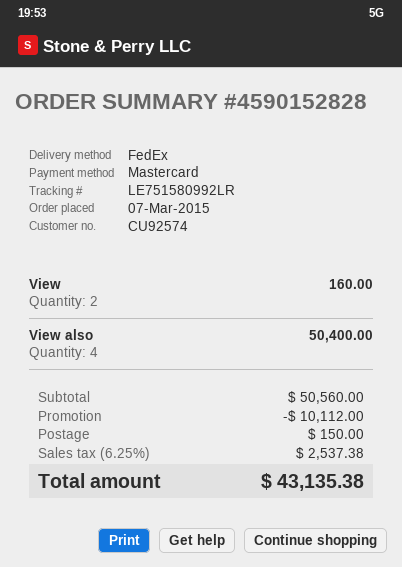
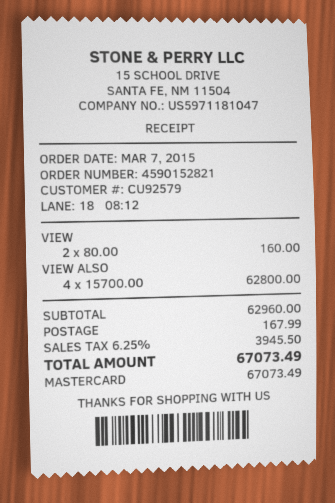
order number: 4590152828 -> 4590152821
customer number: CU92574 -> CU92579
View also: 4 for 50400.00 -> 4 for 62800.00
subtotal: 50560.00 -> 62960.00
discount: 10112.00 -> none
shipping: 150.00 -> 167.99
tax: 6.25% = 2537.38 -> 6.25% = 3945.50
total: 43135.38 -> 67073.49

